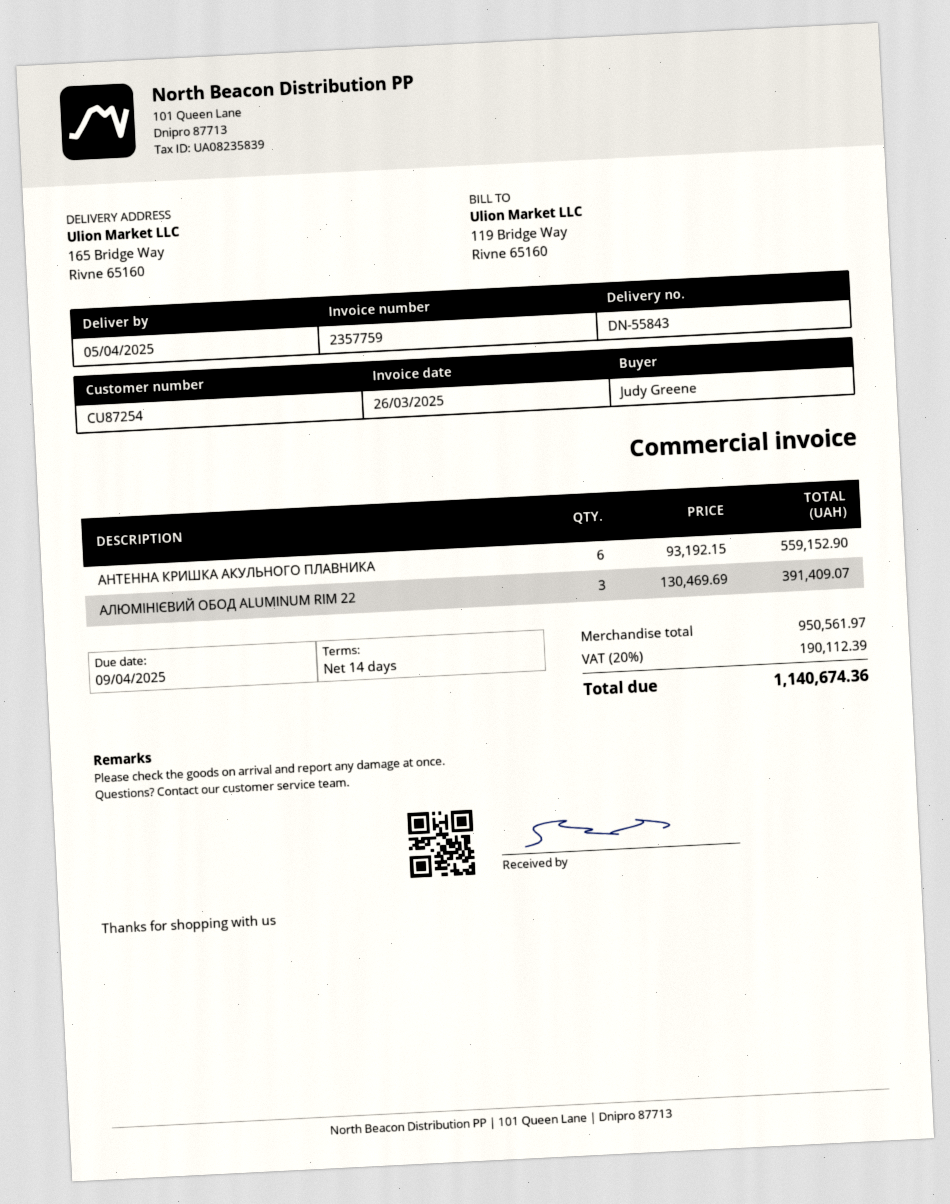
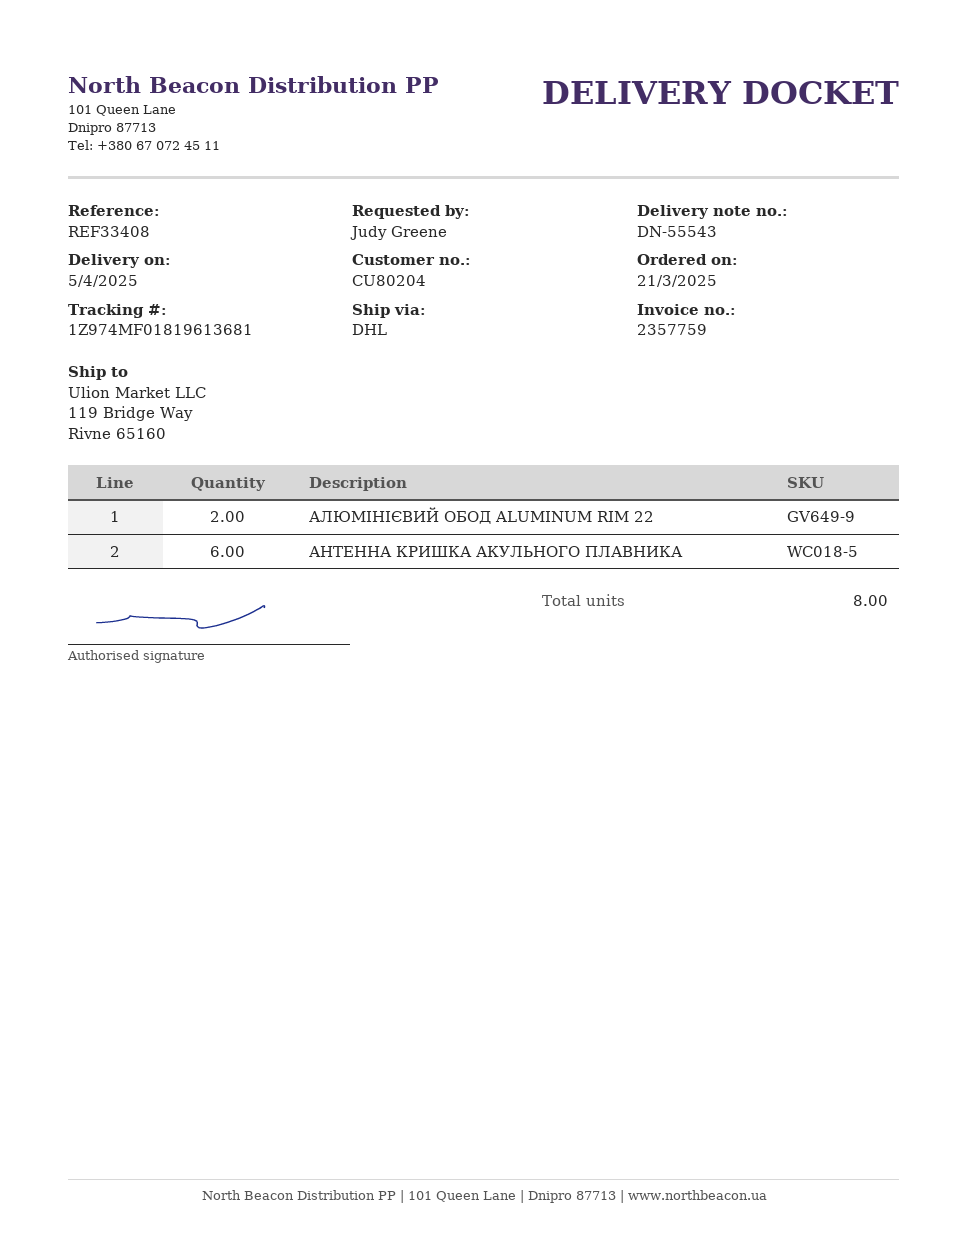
delivery note number: DN-55843 -> DN-55543
customer number: CU87254 -> CU80204
ship to: 165 Bridge Way, Rivne 65160 -> 119 Bridge Way, Rivne 65160
АЛЮМІНІЄВИЙ ОБОД ALUMINUM RIM 22: 3 -> 2

